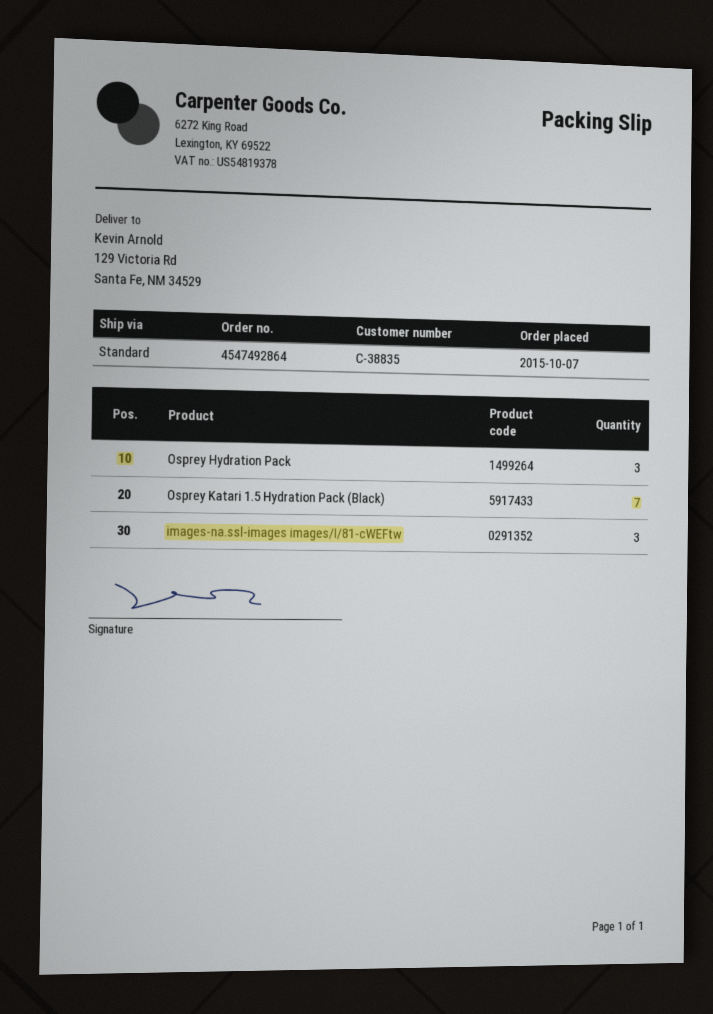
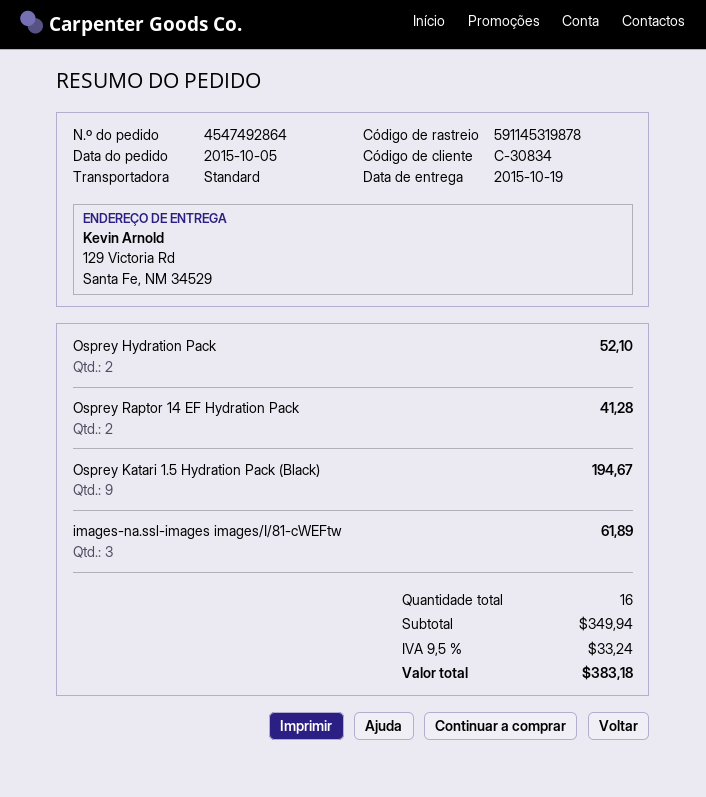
order date: 2015-10-07 -> 2015-10-05
customer number: C-38835 -> C-30834
Osprey Hydration Pack: 3 -> 2
Osprey Katari 1.5 Hydration Pack (Black): 7 -> 9
Osprey Raptor 14 EF Hydration Pack: none -> 2

